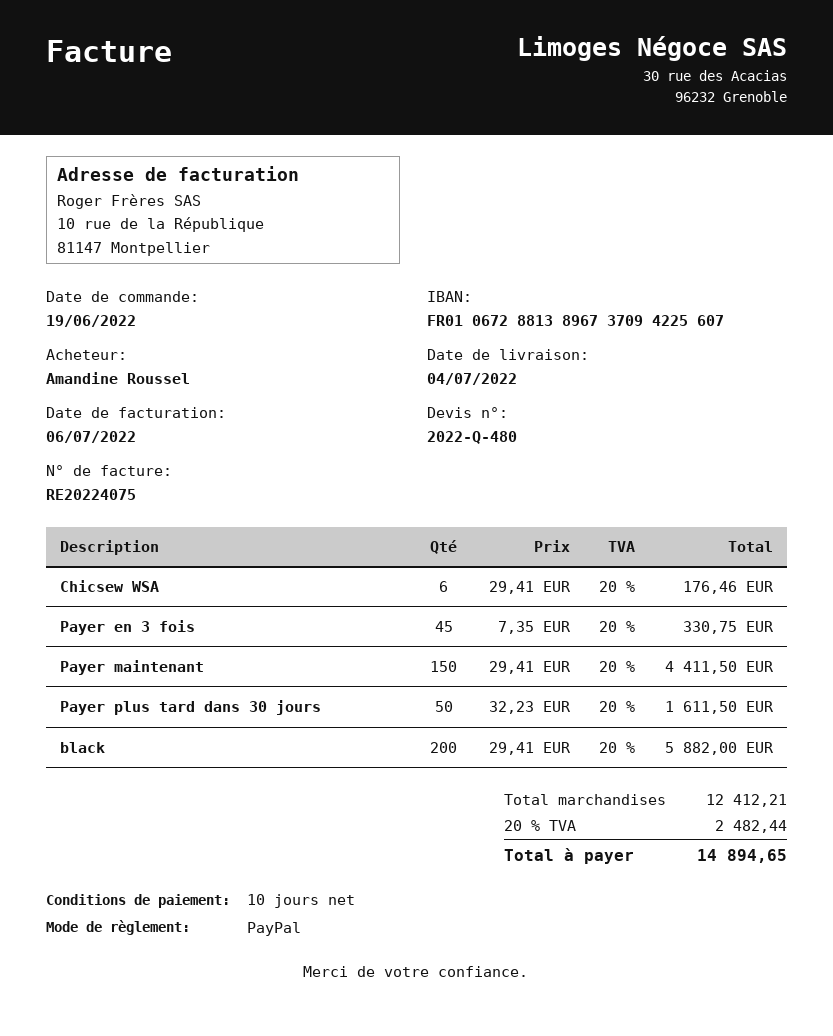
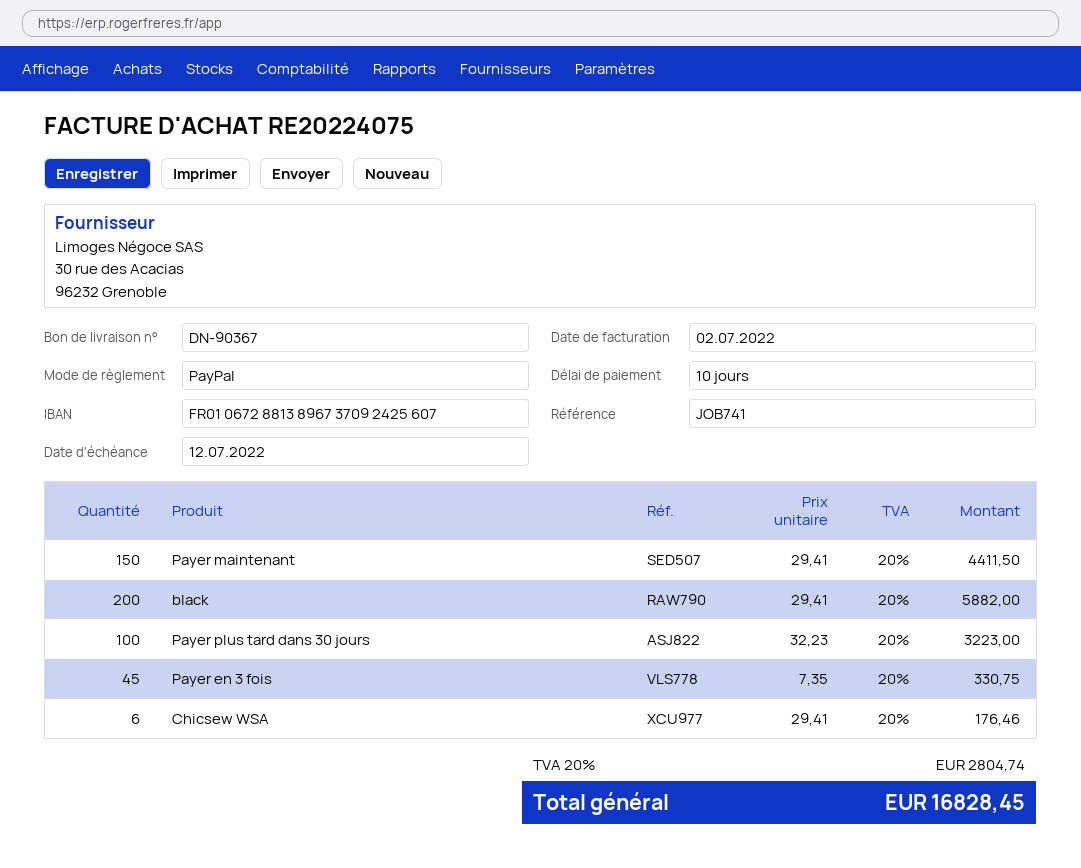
invoice date: 2022-07-06 -> 2022-07-02
bank account: FR0106728813896737094225607 -> FR0106728813896737092425607
Payer plus tard dans 30 jours: 50 x 32.23 = 1611.50 -> 100 x 32.23 = 3223.00
tax: 20% = 2482.44 -> 20% = 2804.74
total: 14894.65 -> 16828.45

